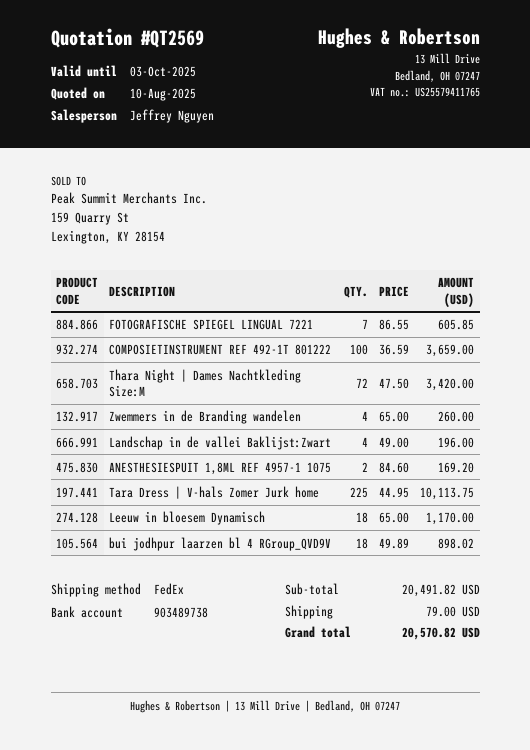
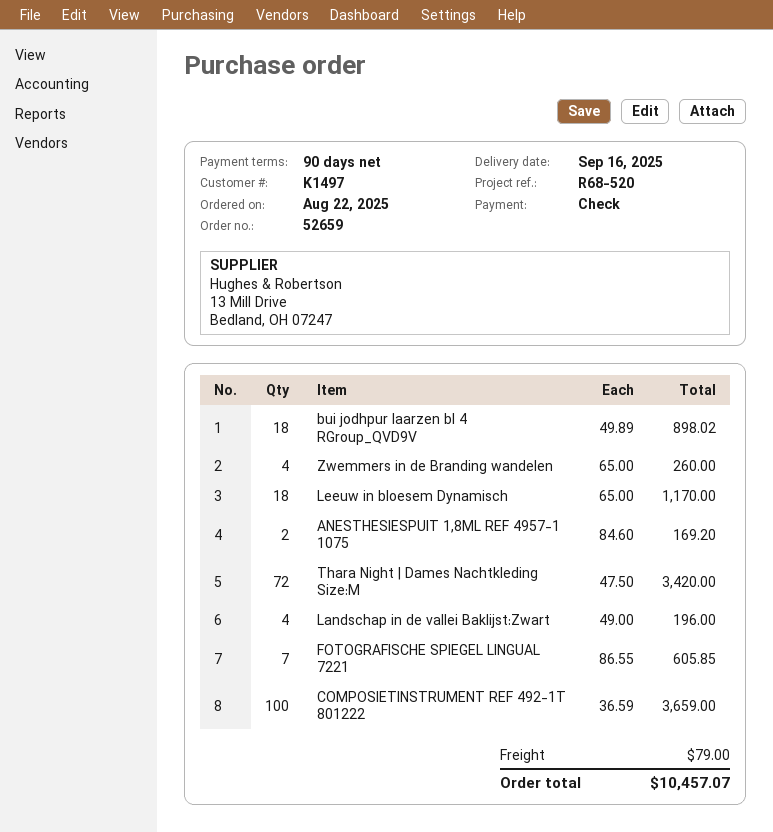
Tara Dress | V-hals Zomer Jurk home: 225 x 44.95 = 10113.75 -> none
total: 20570.82 -> 10457.07

